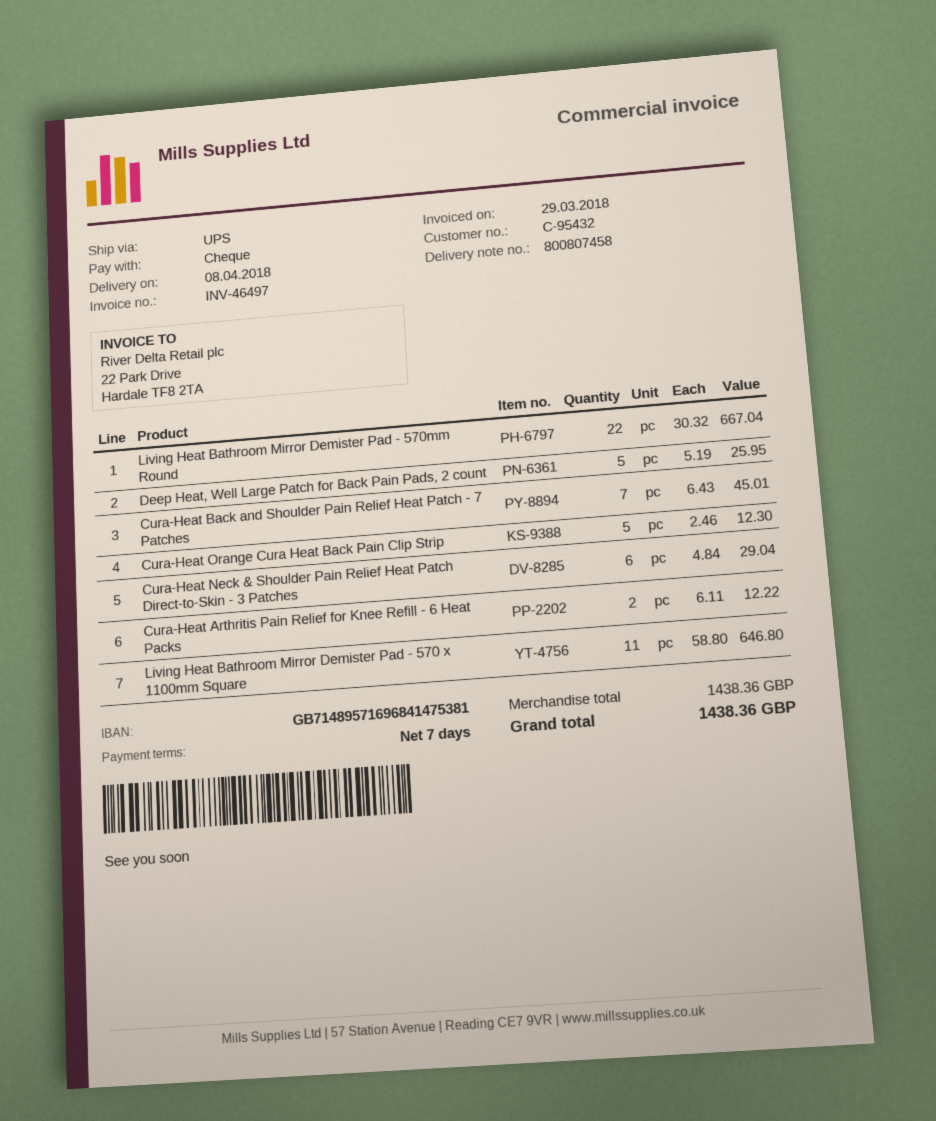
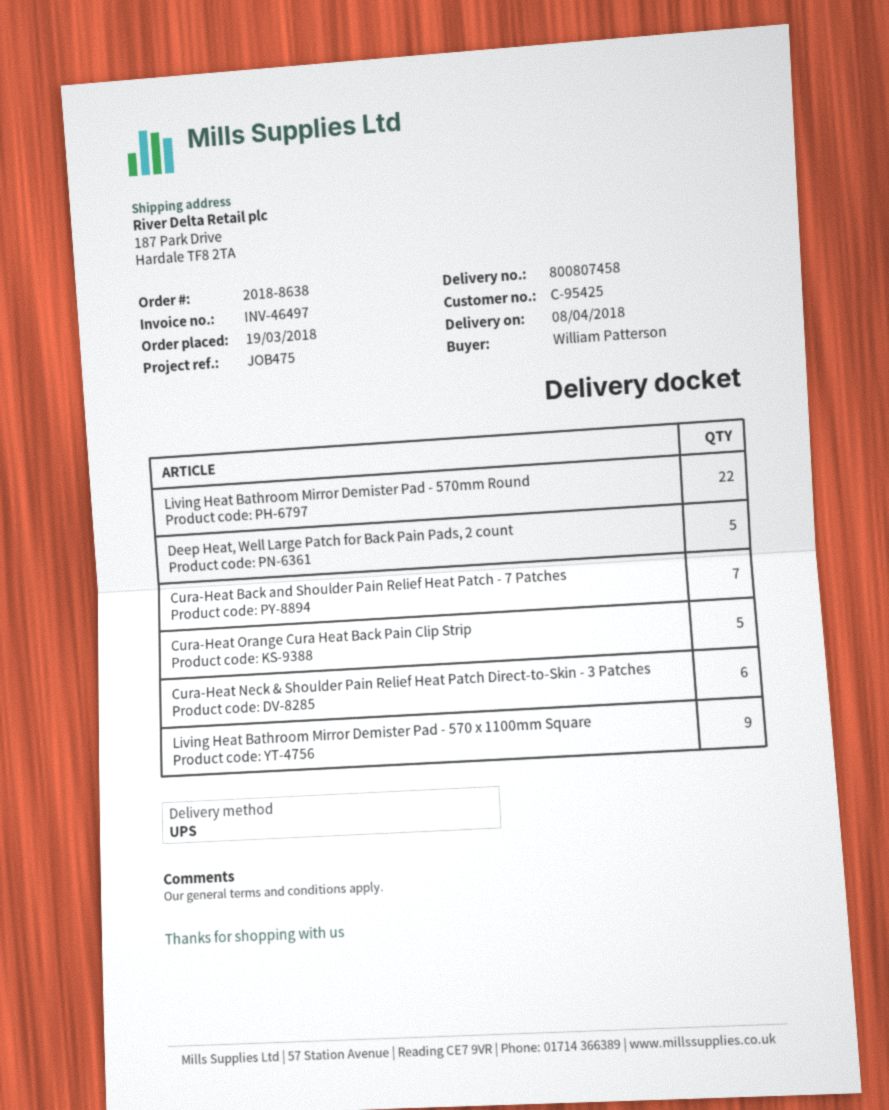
customer number: C-95432 -> C-95425
Cura-Heat Arthritis Pain Relief for Knee Refill - 6 Heat Packs: 2 -> none
Living Heat Bathroom Mirror Demister Pad - 570 x 1100mm Square: 11 -> 9

